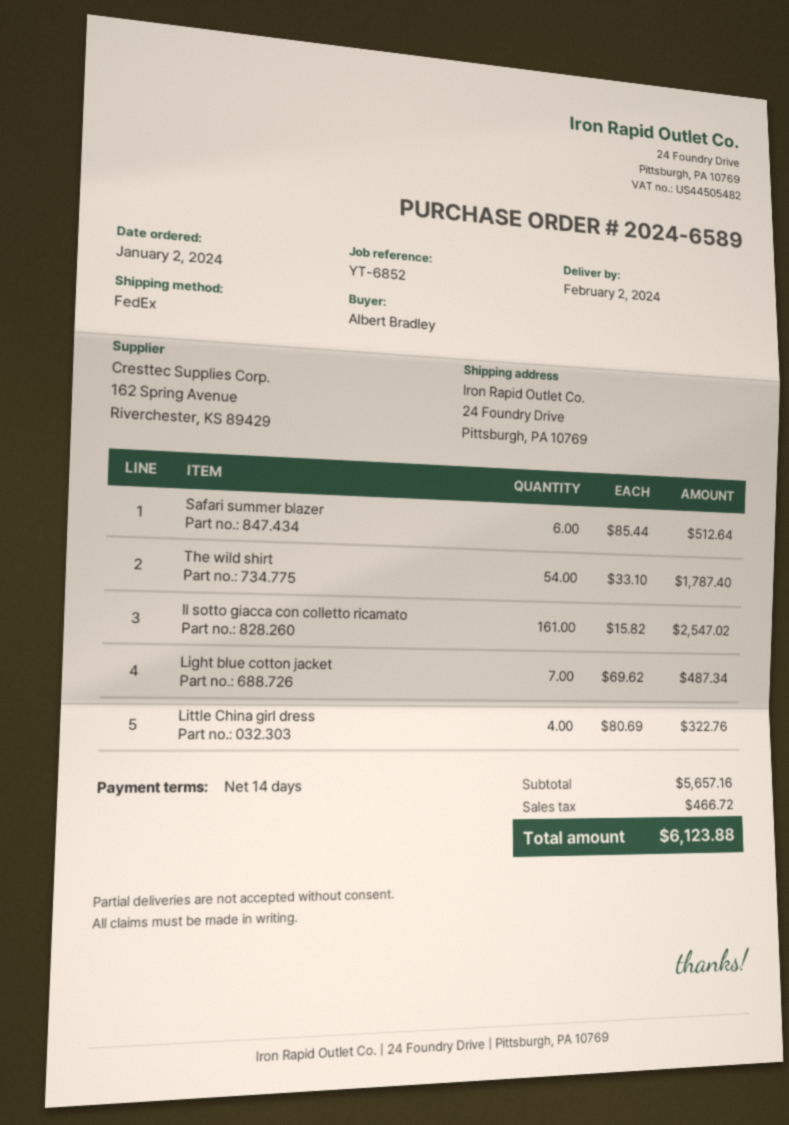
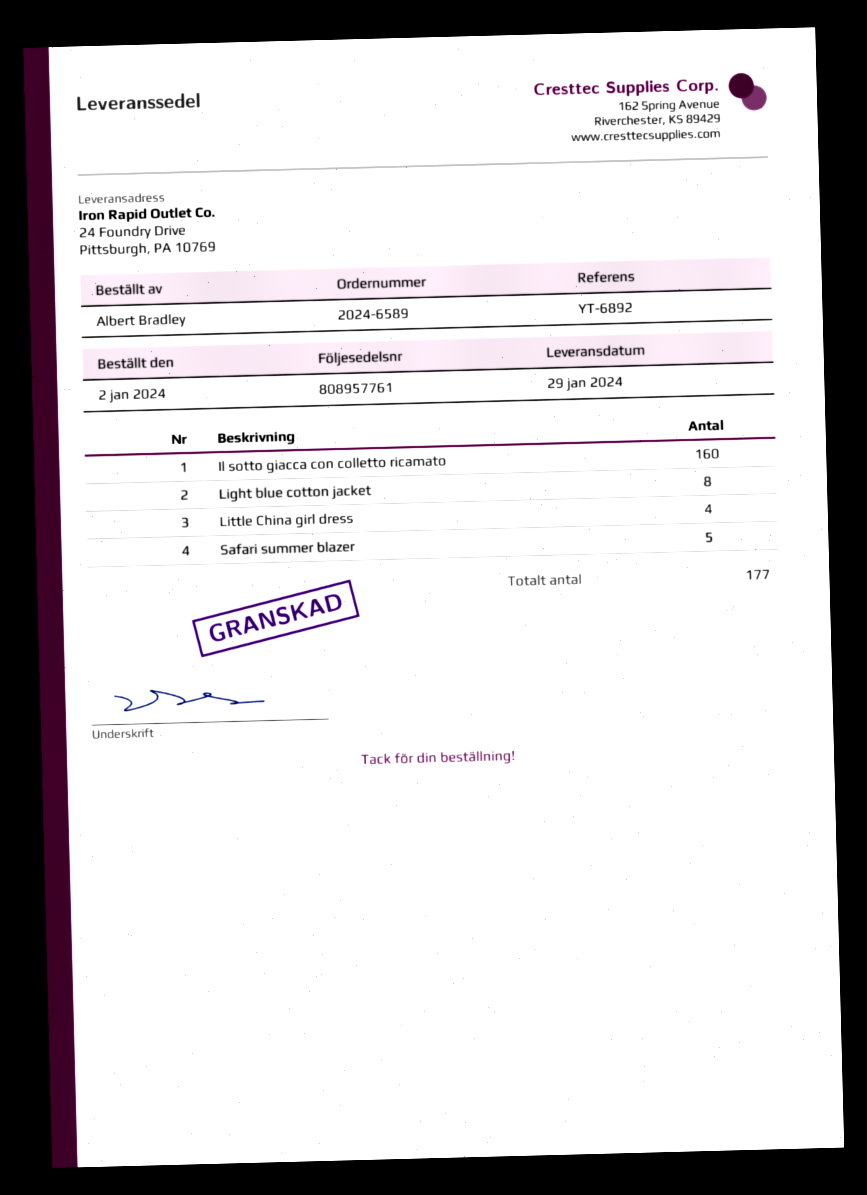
delivery date: 2024-02-02 -> 2024-01-29
reference: YT-6852 -> YT-6892
Safari summer blazer: 6 -> 5
The wild shirt: 54 -> none
Il sotto giacca con colletto ricamato: 161 -> 160
Light blue cotton jacket: 7 -> 8

